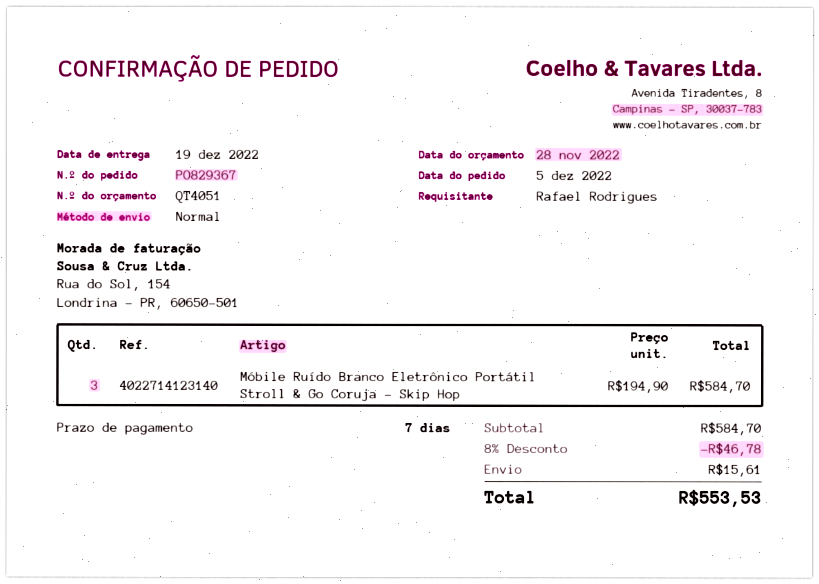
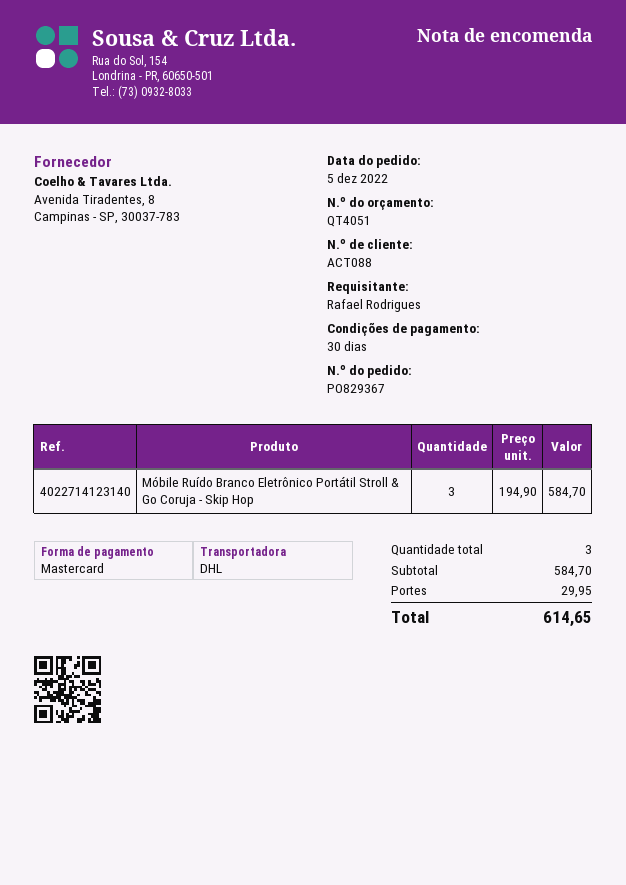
payment terms: 7 days -> 30 days
shipping method: standard -> DHL
discount: 8% = 46.78 -> none
shipping: 15.61 -> 29.95
total: 553.53 -> 614.65

